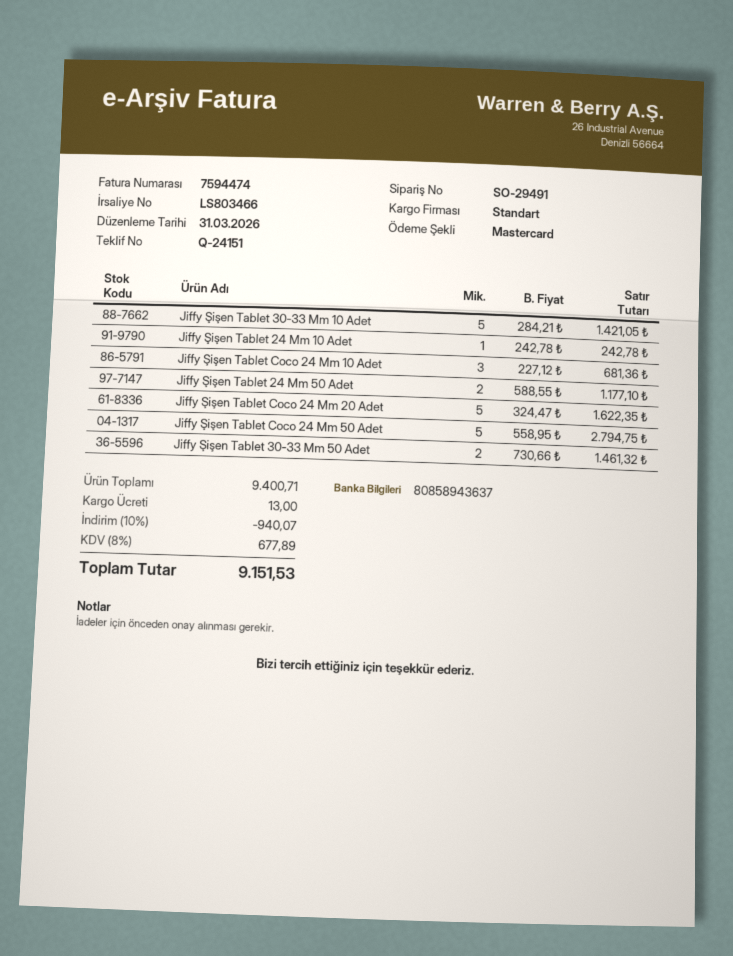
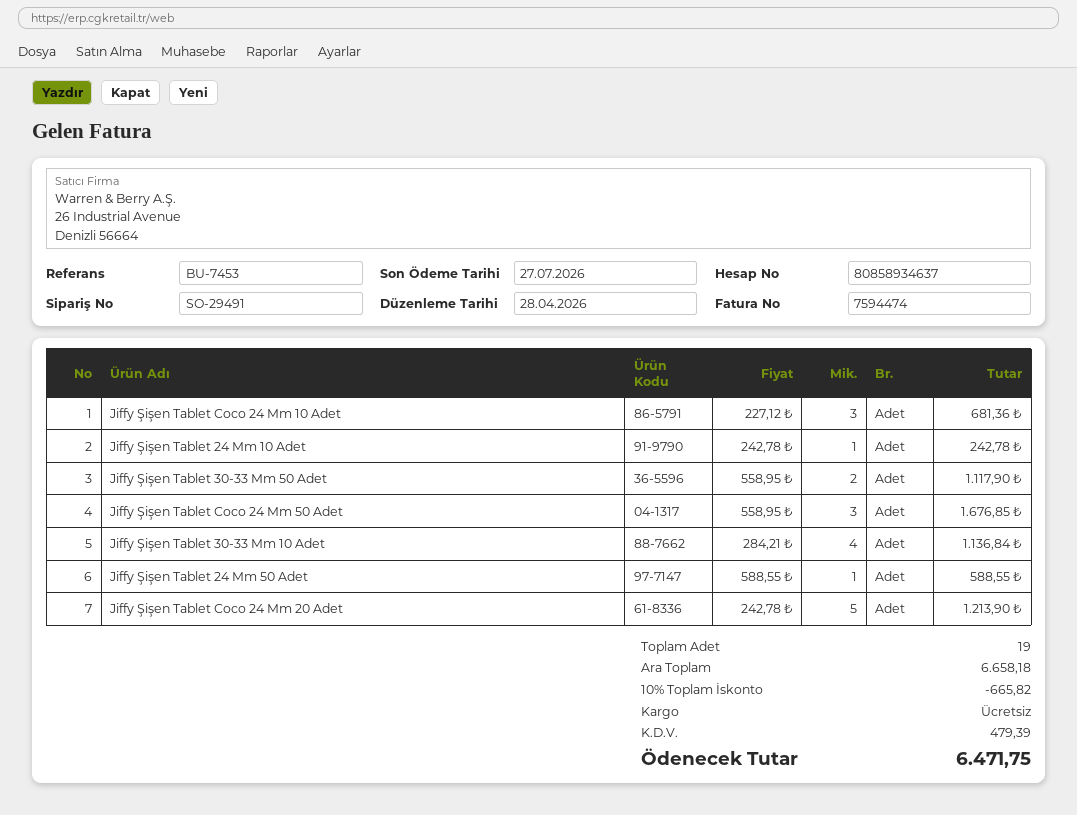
invoice date: 2026-03-31 -> 2026-04-28
bank account: 80858943637 -> 80858934637
Jiffy Şişen Tablet 30-33 Mm 10 Adet: 5 x 284.21 = 1421.05 -> 4 x 284.21 = 1136.84
Jiffy Şişen Tablet 24 Mm 50 Adet: 2 x 588.55 = 1177.10 -> 1 x 588.55 = 588.55
Jiffy Şişen Tablet Coco 24 Mm 20 Adet: 5 x 324.47 = 1622.35 -> 5 x 242.78 = 1213.90
Jiffy Şişen Tablet Coco 24 Mm 50 Adet: 5 x 558.95 = 2794.75 -> 3 x 558.95 = 1676.85
Jiffy Şişen Tablet 30-33 Mm 50 Adet: 2 x 730.66 = 1461.32 -> 2 x 558.95 = 1117.90
subtotal: 9400.71 -> 6658.18
discount: 10% = 940.07 -> 10% = 665.82
shipping: 13.00 -> 0.00
tax: 677.89 -> 479.39
total: 9151.53 -> 6471.75

